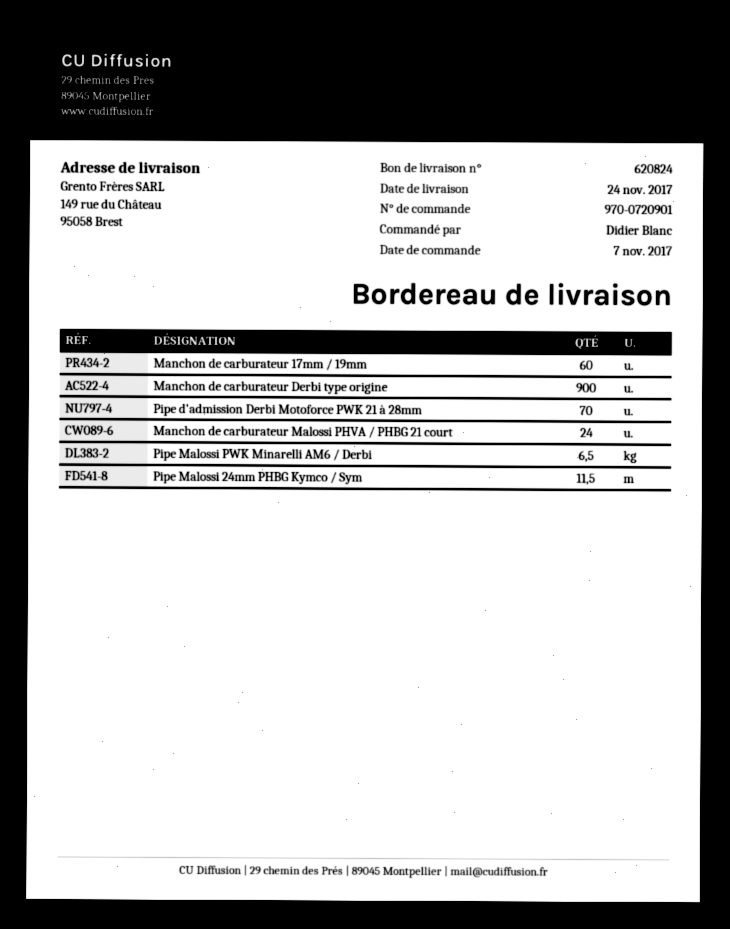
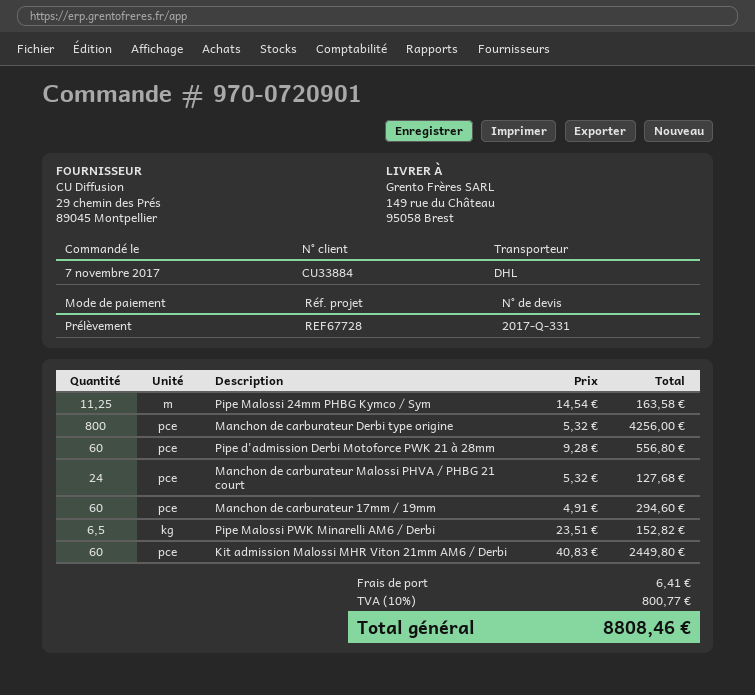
Manchon de carburateur Derbi type origine: 900 -> 800
Pipe d'admission Derbi Motoforce PWK 21 à 28mm: 70 -> 60
Pipe Malossi 24mm PHBG Kymco / Sym: 11.5 -> 11.25
Kit admission Malossi MHR Viton 21mm AM6 / Derbi: none -> 60

